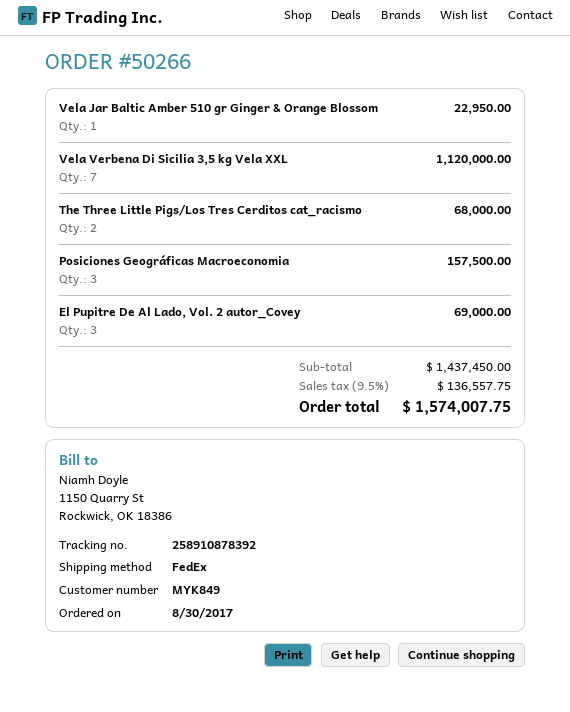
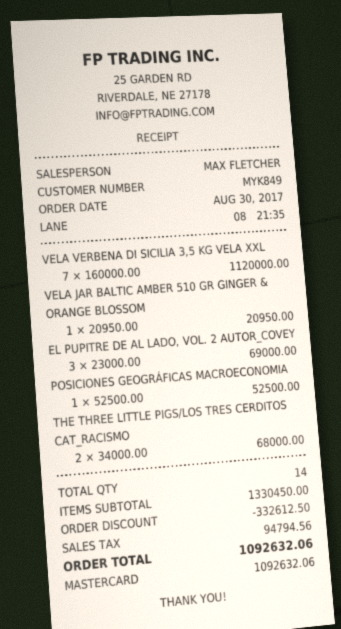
Vela Jar Baltic Amber 510 gr Ginger & Orange Blossom: 1 for 22950.00 -> 1 for 20950.00
Posiciones Geográficas Macroeconomia: 3 for 157500.00 -> 1 for 52500.00
subtotal: 1437450.00 -> 1330450.00
discount: none -> 332612.50
tax: 136557.75 -> 94794.56
total: 1574007.75 -> 1092632.06

